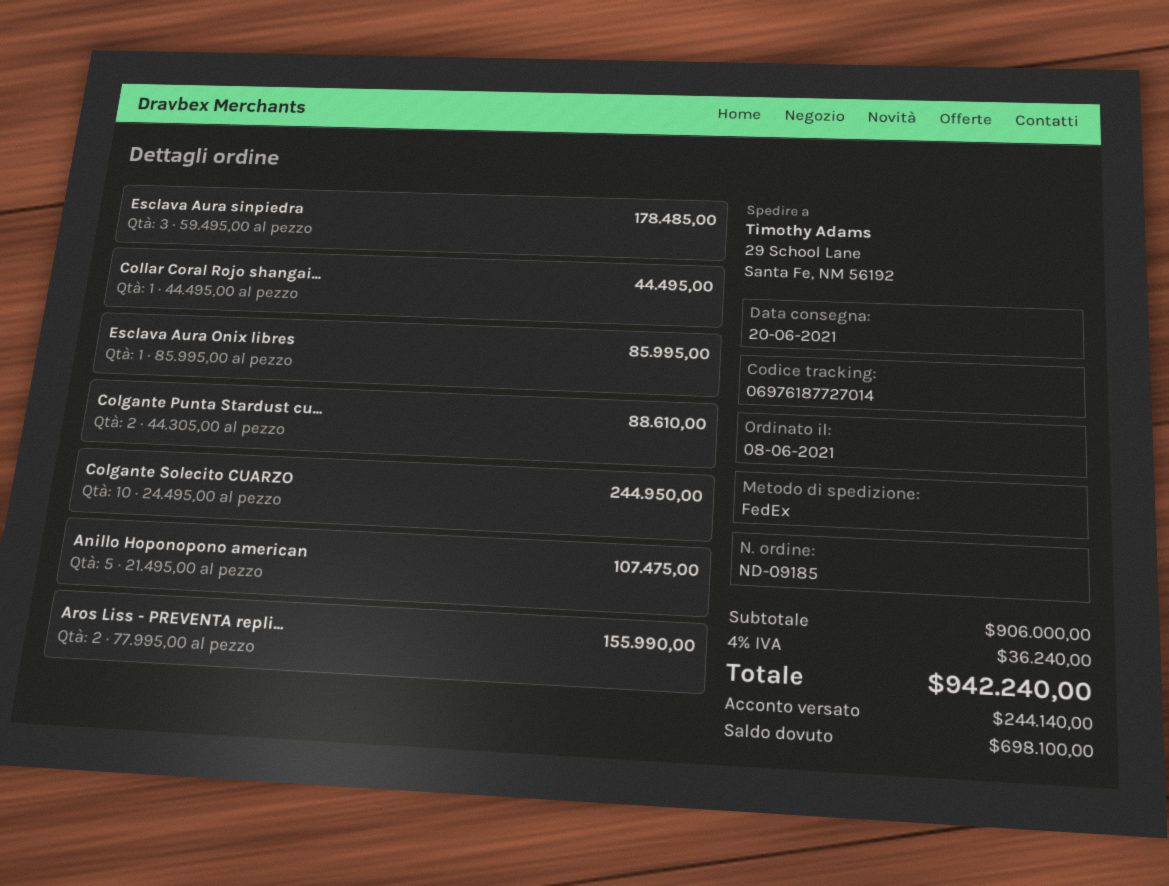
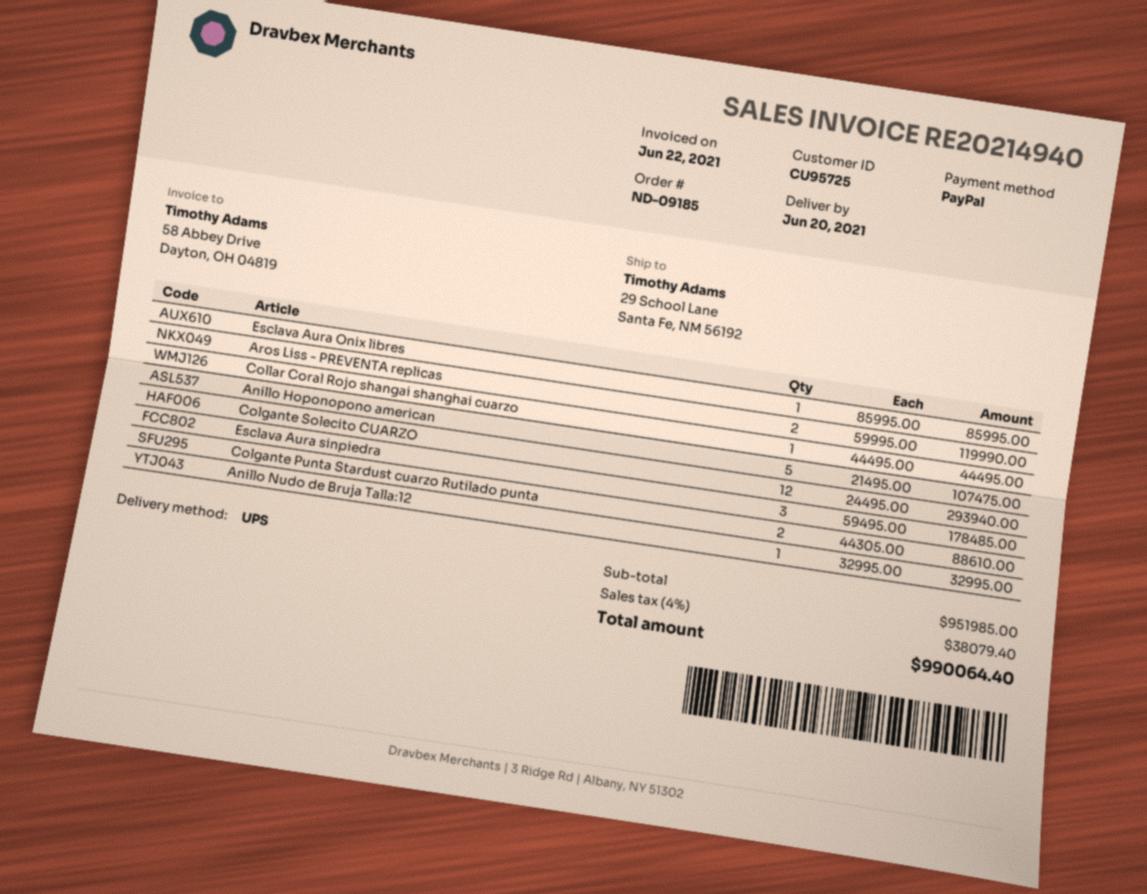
shipping method: FedEx -> UPS
Colgante Solecito CUARZO: 10 x 24495.00 = 244950.00 -> 12 x 24495.00 = 293940.00
Aros Liss - PREVENTA repli...: 2 x 77995.00 = 155990.00 -> 2 x 59995.00 = 119990.00
Anillo Nudo de Bruja Talla:12: none -> 1 x 32995.00 = 32995.00
subtotal: 906000.00 -> 951985.00
tax: 4% = 36240.00 -> 4% = 38079.40
total: 942240.00 -> 990064.40

